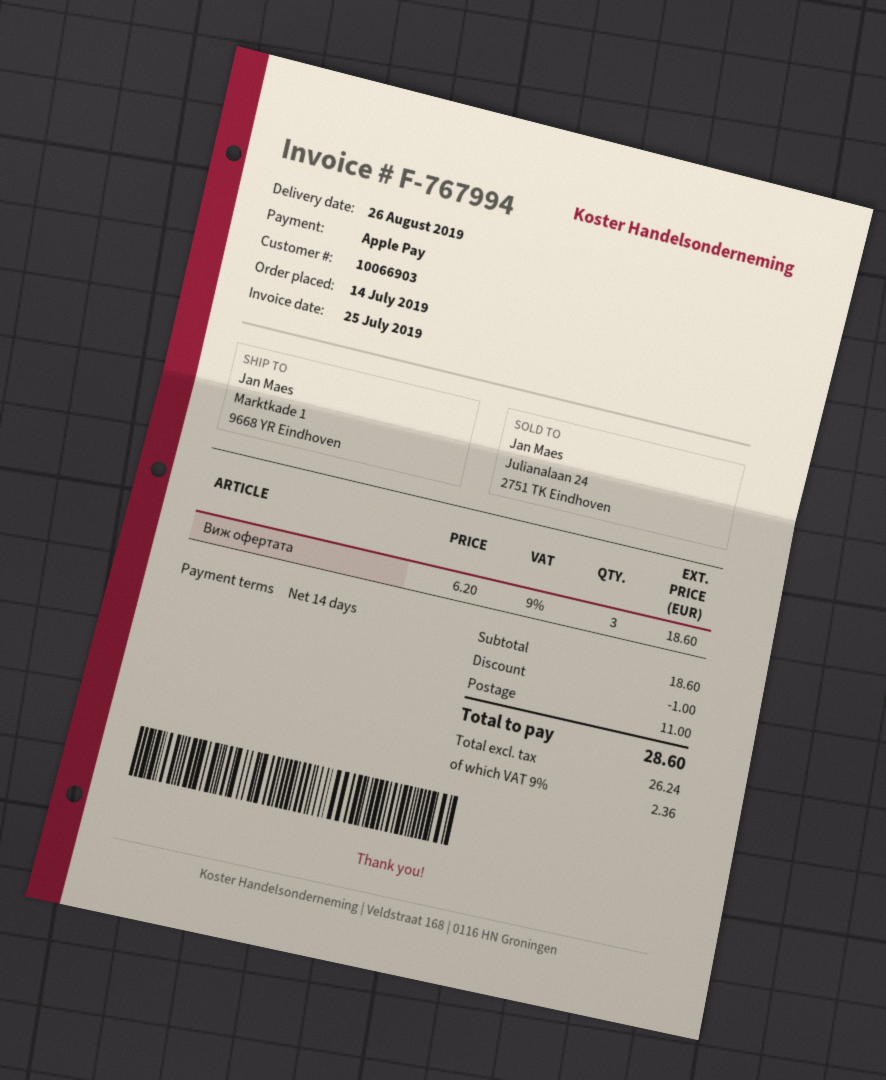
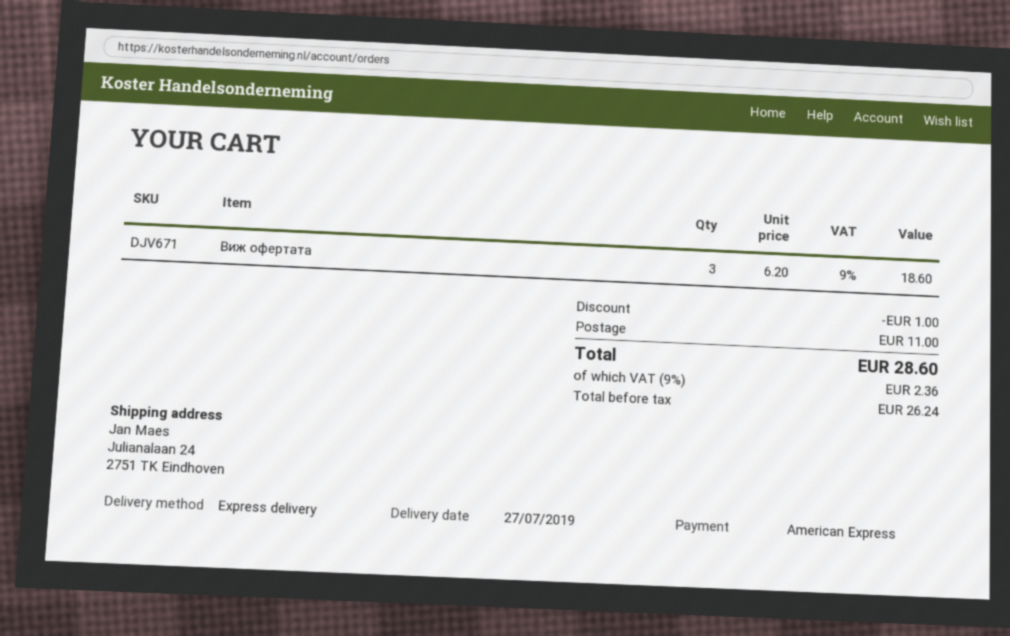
delivery date: 2019-08-26 -> 2019-07-27
payment method: Apple Pay -> American Express
ship to: Marktkade 1, 9668 YR Eindhoven -> Julianalaan 24, 2751 TK Eindhoven

